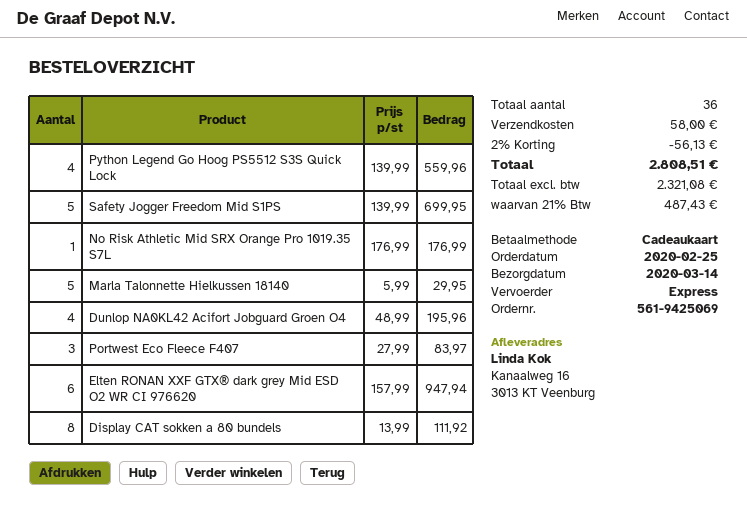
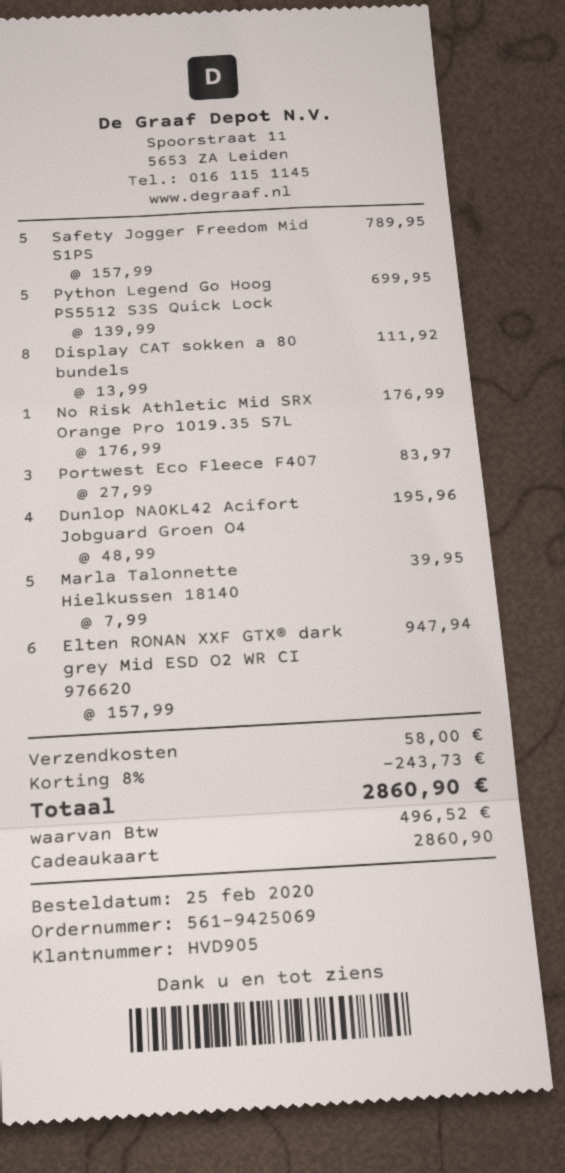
Python Legend Go Hoog PS5512 S3S Quick Lock: 4 x 139.99 = 559.96 -> 5 x 139.99 = 699.95
Safety Jogger Freedom Mid S1PS: 5 x 139.99 = 699.95 -> 5 x 157.99 = 789.95
Marla Talonnette Hielkussen 18140: 5 x 5.99 = 29.95 -> 5 x 7.99 = 39.95
discount: 2% = 56.13 -> 8% = 243.73
tax: 487.43 -> 496.52
total: 2808.51 -> 2860.90

